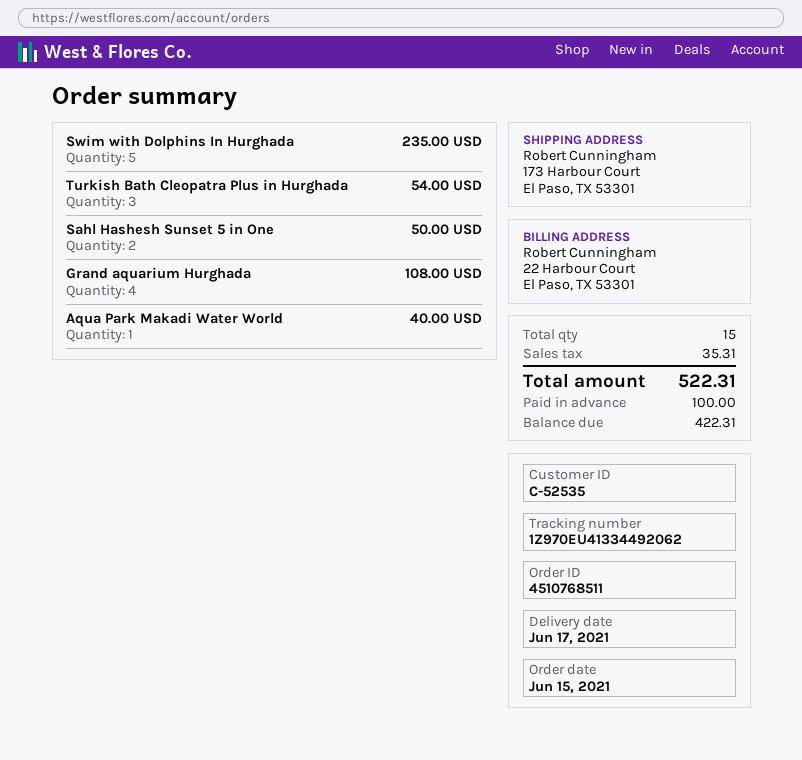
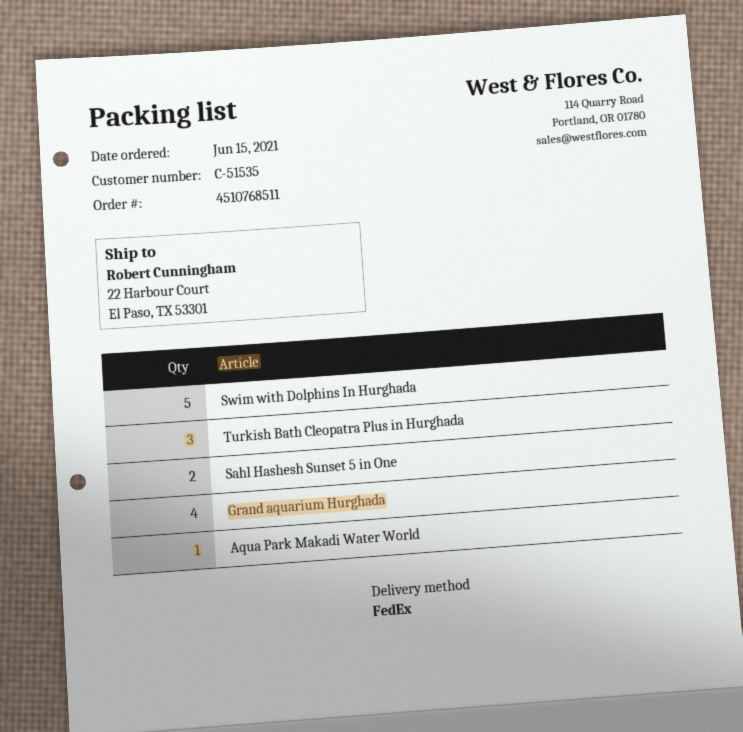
customer number: C-52535 -> C-51535
ship to: 173 Harbour Court, El Paso, TX 53301 -> 22 Harbour Court, El Paso, TX 53301

